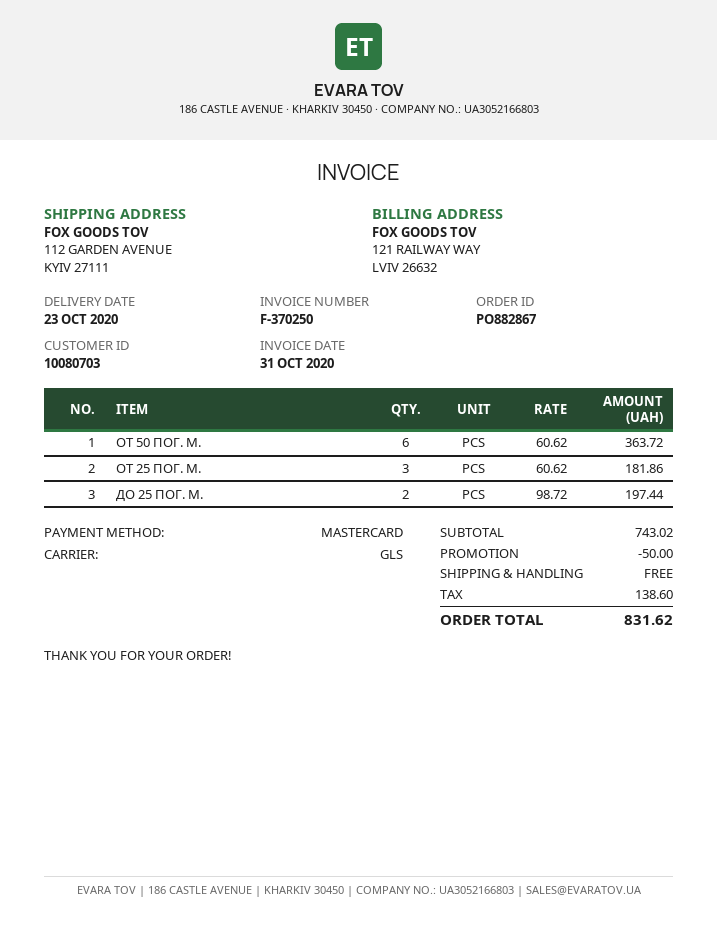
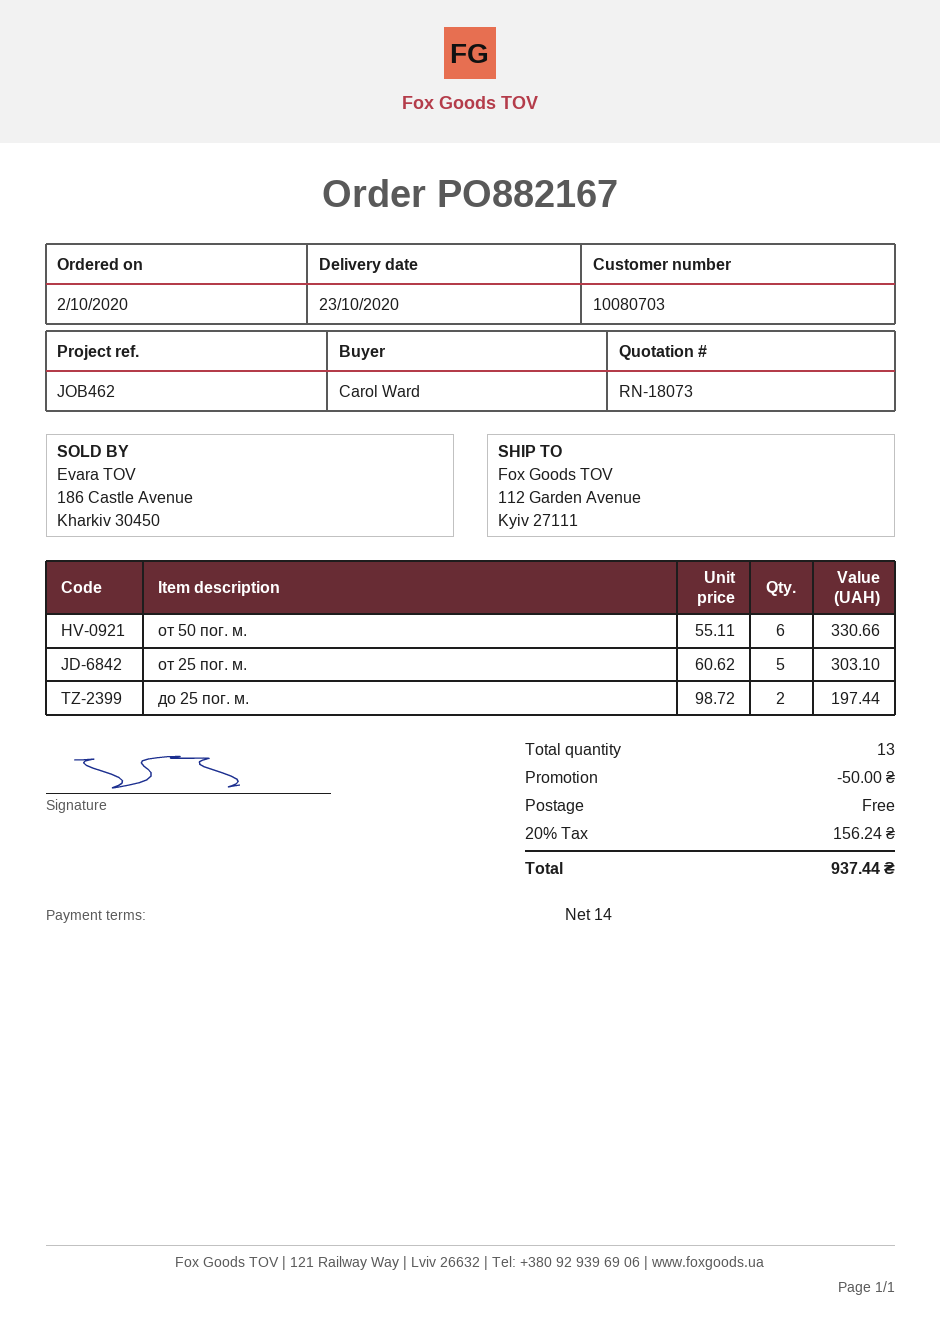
order number: PO882867 -> PO882167
ОТ 50 ПОГ. М.: 6 x 60.62 = 363.72 -> 6 x 55.11 = 330.66
ОТ 25 ПОГ. М.: 3 x 60.62 = 181.86 -> 5 x 60.62 = 303.10
tax: 138.60 -> 156.24
total: 831.62 -> 937.44

